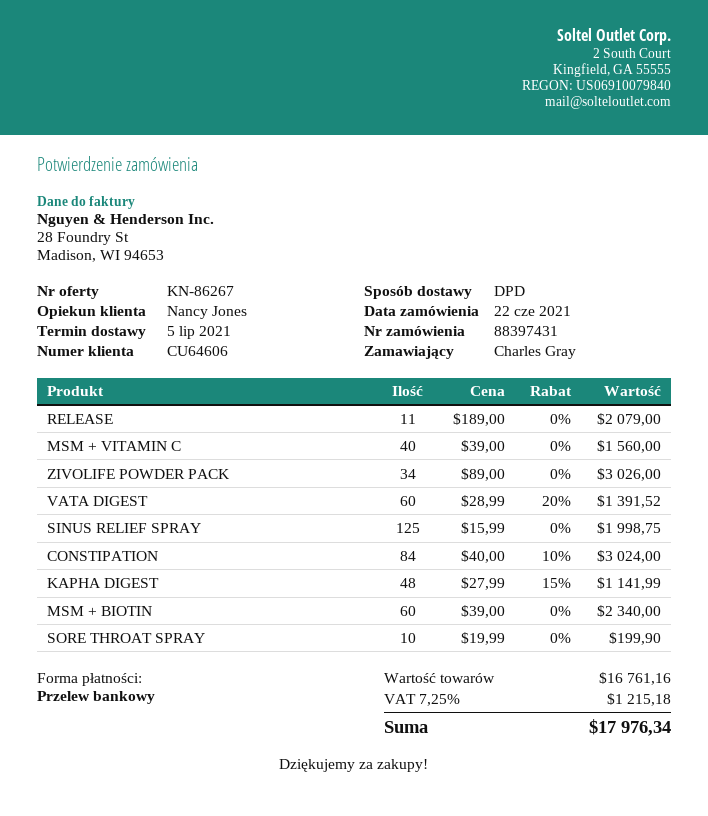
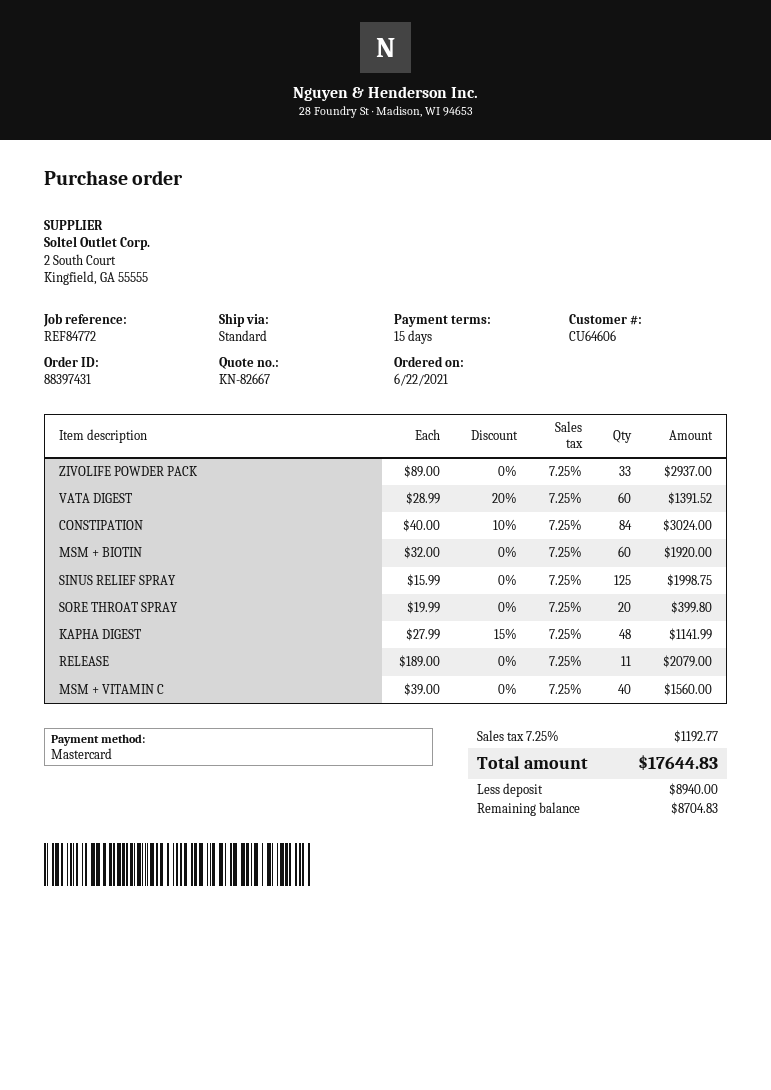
quote number: KN-86267 -> KN-82667
payment method: bank transfer -> Mastercard
shipping method: DPD -> standard
ZIVOLIFE POWDER PACK: 34 x 89.00 = 3026.00 -> 33 x 89.00 = 2937.00
MSM + BIOTIN: 60 x 39.00 = 2340.00 -> 60 x 32.00 = 1920.00
SORE THROAT SPRAY: 10 x 19.99 = 199.90 -> 20 x 19.99 = 399.80
tax: 7.25% = 1215.18 -> 7.25% = 1192.77
total: 17976.34 -> 17644.83

